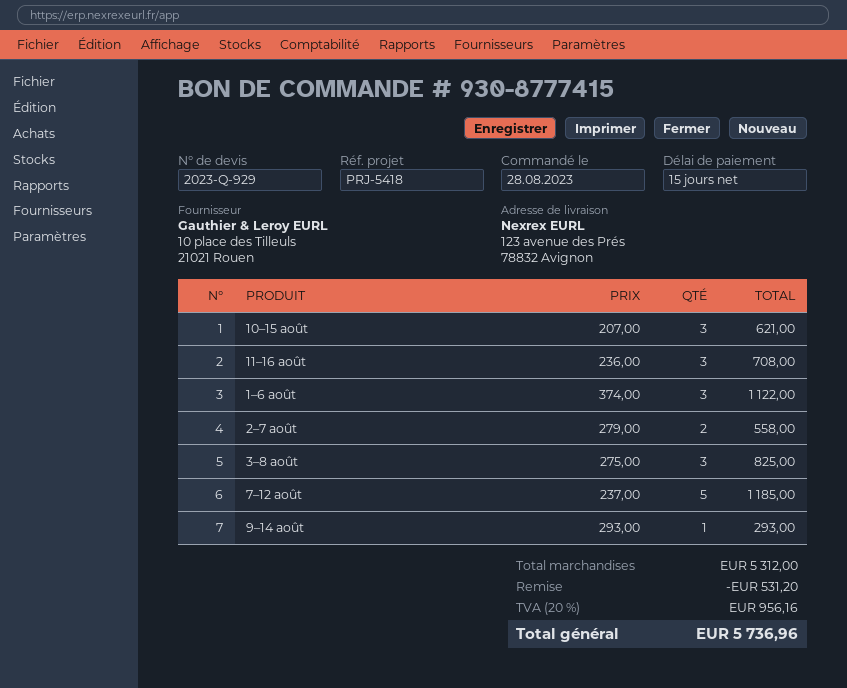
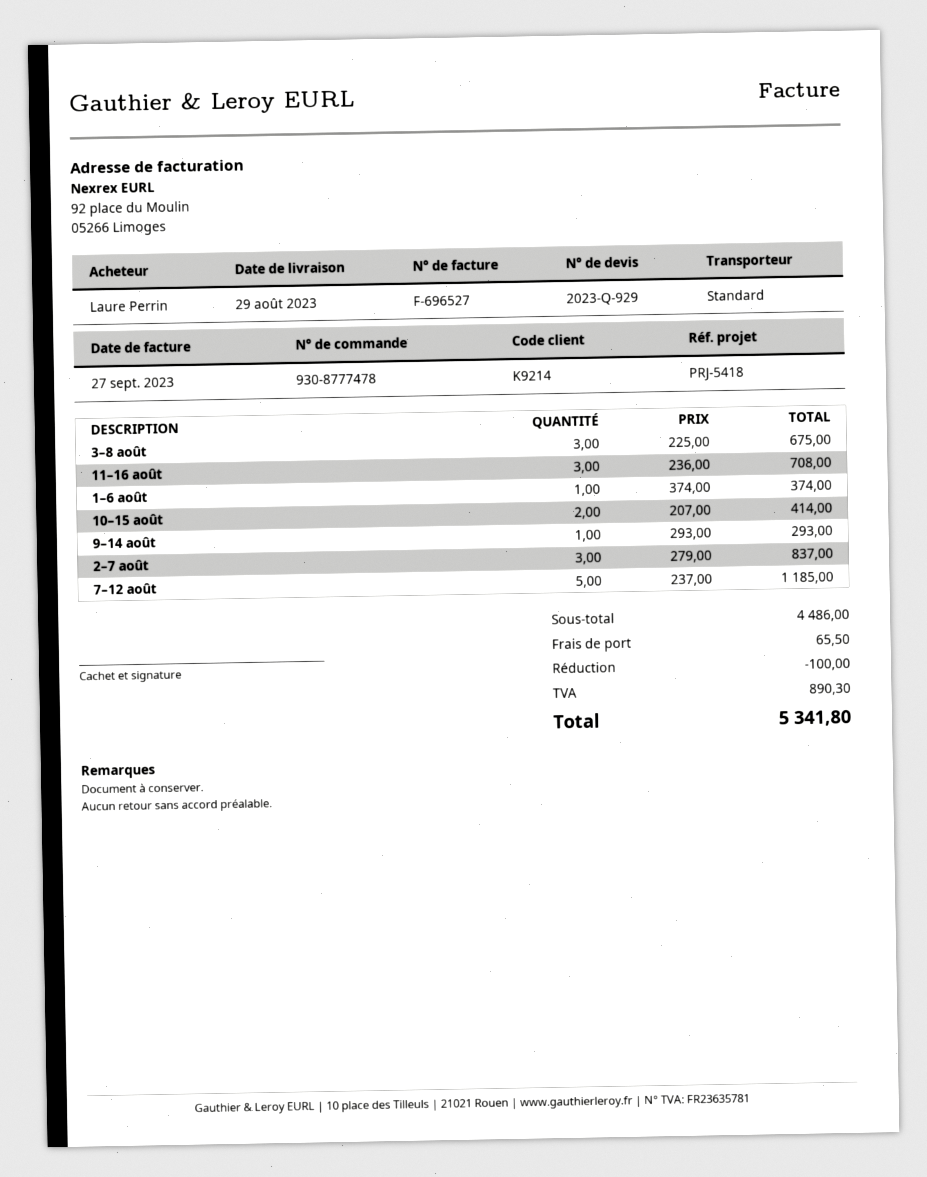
order number: 930-8777415 -> 930-8777478
10–15 août: 3 x 207.00 = 621.00 -> 2 x 207.00 = 414.00
1–6 août: 3 x 374.00 = 1122.00 -> 1 x 374.00 = 374.00
2–7 août: 2 x 279.00 = 558.00 -> 3 x 279.00 = 837.00
3–8 août: 3 x 275.00 = 825.00 -> 3 x 225.00 = 675.00
subtotal: 5312.00 -> 4486.00
discount: 531.20 -> 100.00
shipping: none -> 65.50
tax: 956.16 -> 890.30
total: 5736.96 -> 5341.80

